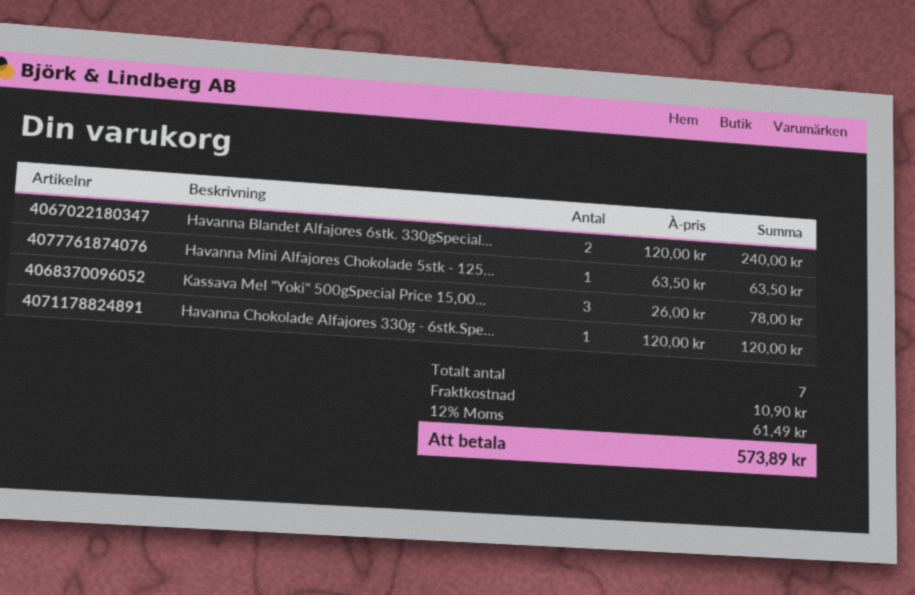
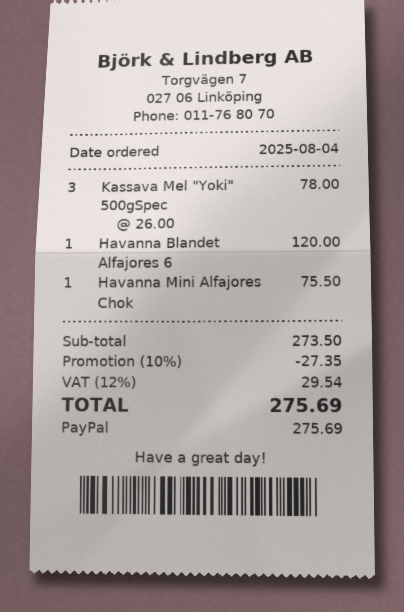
Havanna Blandet Alfajores 6stk. 330gSpecial...: 2 x 120.00 = 240.00 -> 1 x 120.00 = 120.00
Havanna Mini Alfajores Chokolade 5stk - 125...: 1 x 63.50 = 63.50 -> 1 x 75.50 = 75.50
Havanna Chokolade Alfajores 330g - 6stk.Spe...: 1 x 120.00 = 120.00 -> none
discount: none -> 10% = 27.35
shipping: 10.90 -> none
tax: 12% = 61.49 -> 12% = 29.54
total: 573.89 -> 275.69

